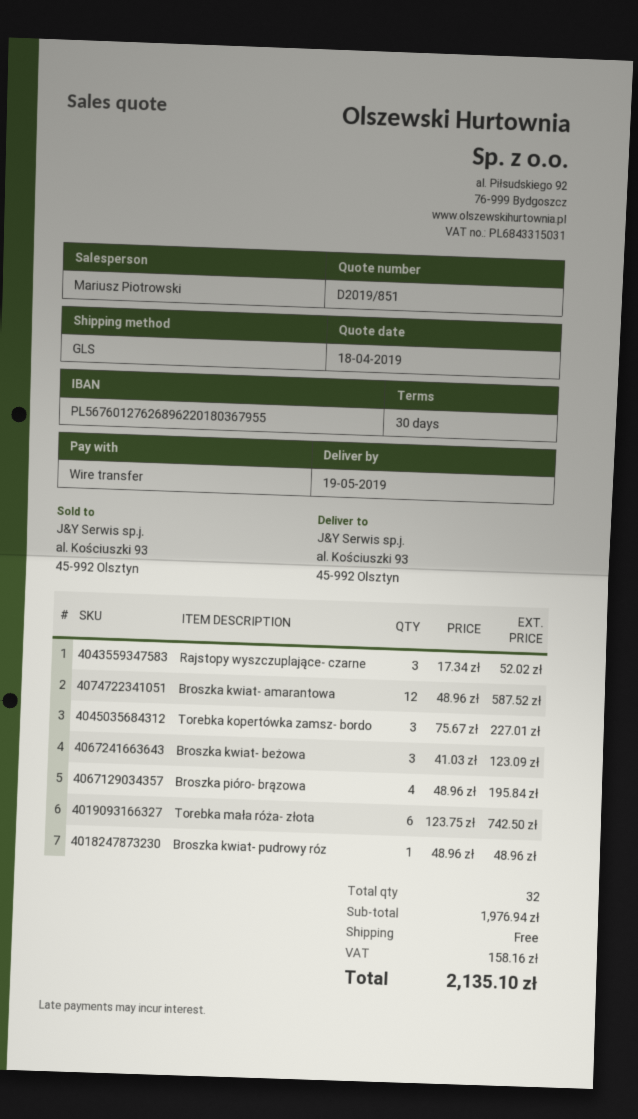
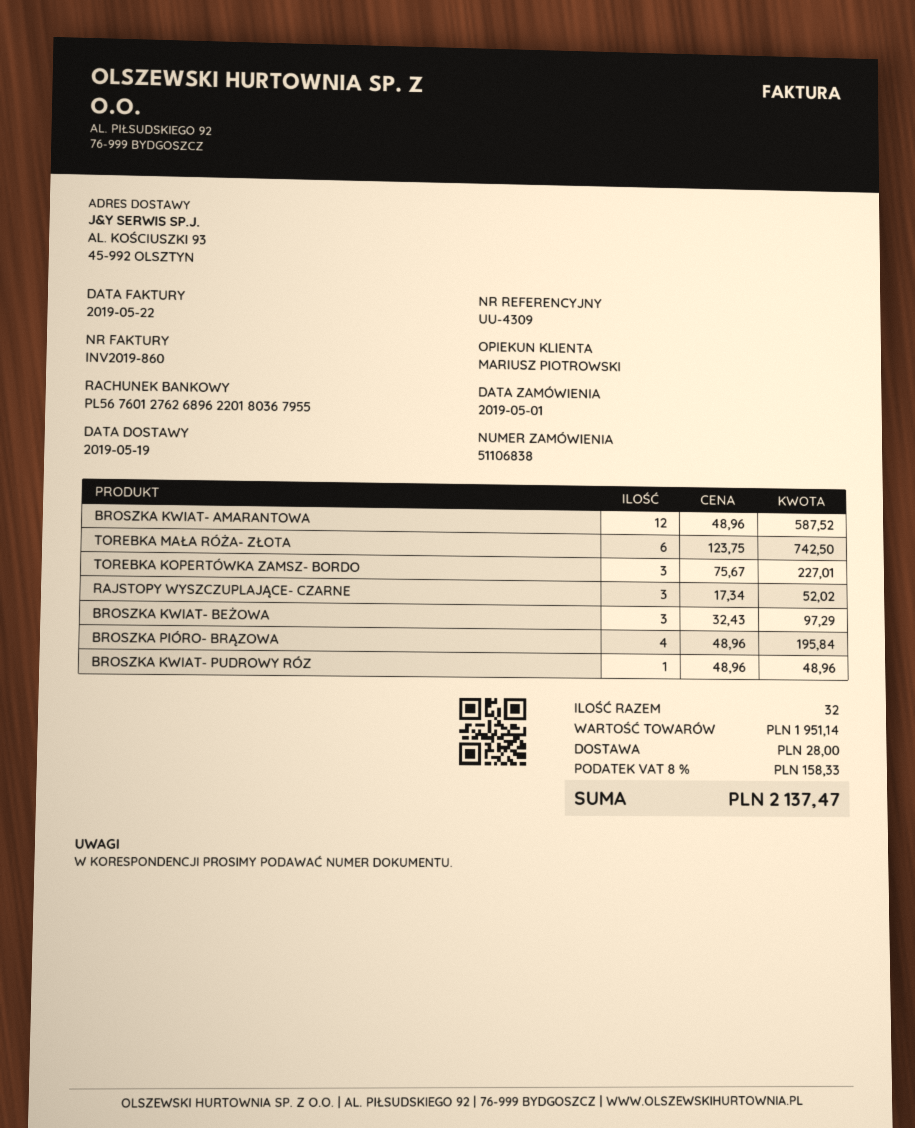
Broszka kwiat- beżowa: 3 x 41.03 = 123.09 -> 3 x 32.43 = 97.29
subtotal: 1976.94 -> 1951.14
shipping: 0.00 -> 28.00
tax: 158.16 -> 158.33
total: 2135.10 -> 2137.47

